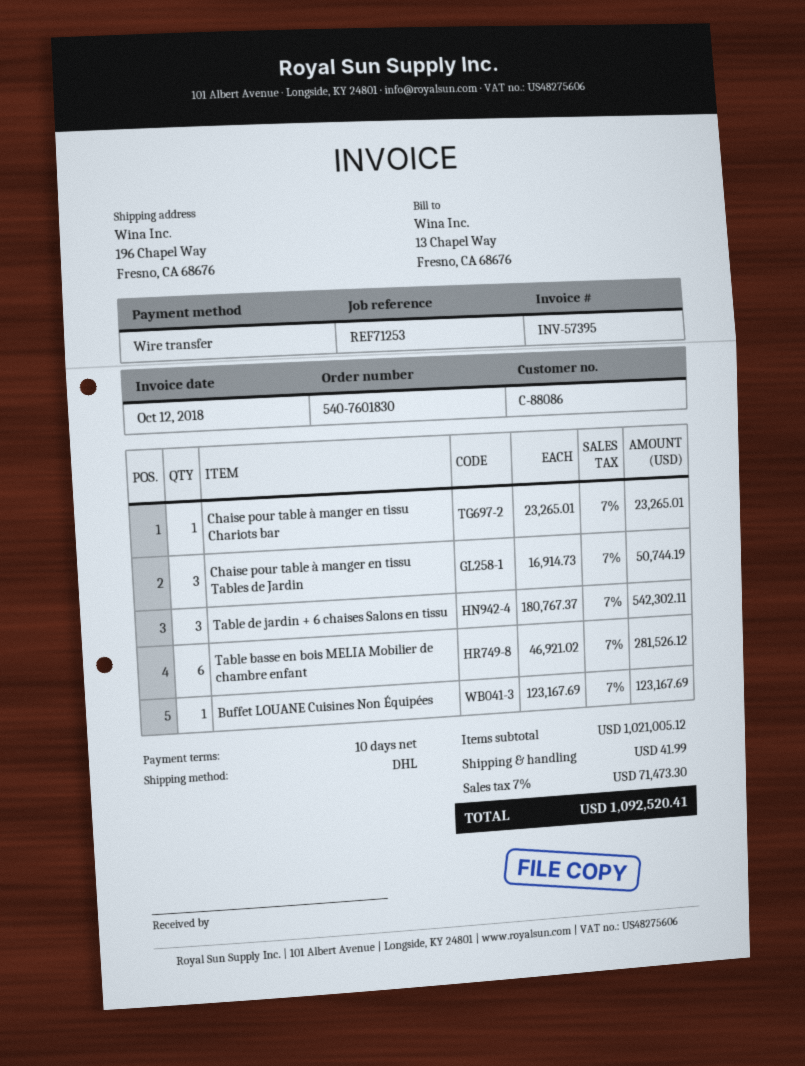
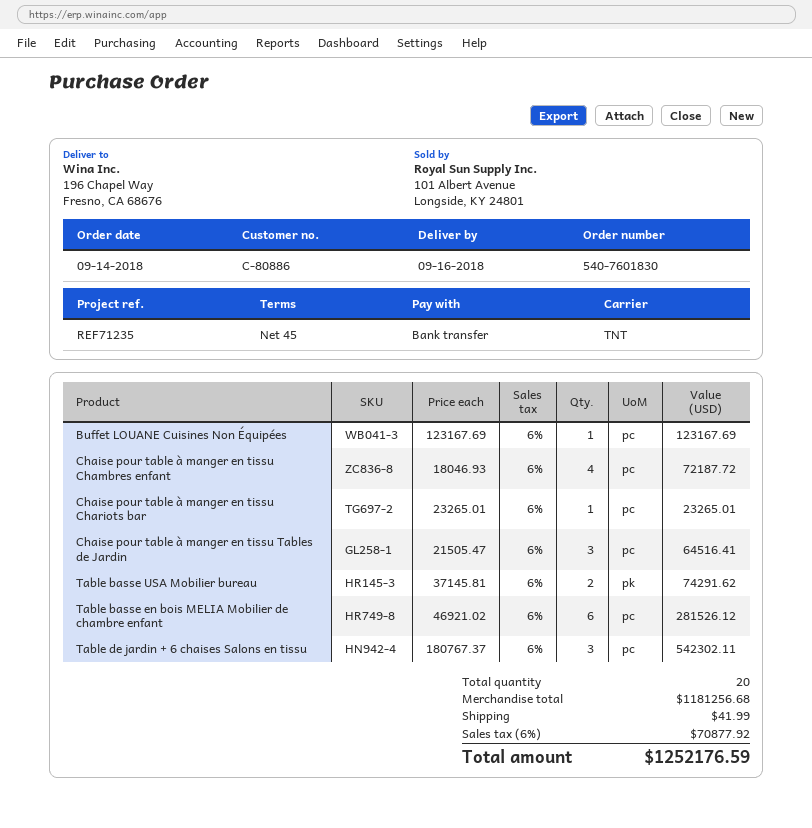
payment terms: 10 days -> 45 days
customer number: C-88086 -> C-80886
reference: REF71253 -> REF71235
shipping method: DHL -> TNT
Chaise pour table à manger en tissu Tables de Jardin: 3 x 16914.73 = 50744.19 -> 3 x 21505.47 = 64516.41
Chaise pour table à manger en tissu Chambres enfant: none -> 4 x 18046.93 = 72187.72
Table basse USA Mobilier bureau: none -> 2 x 37145.81 = 74291.62
subtotal: 1021005.12 -> 1181256.68
tax: 7% = 71473.30 -> 6% = 70877.92
total: 1092520.41 -> 1252176.59

